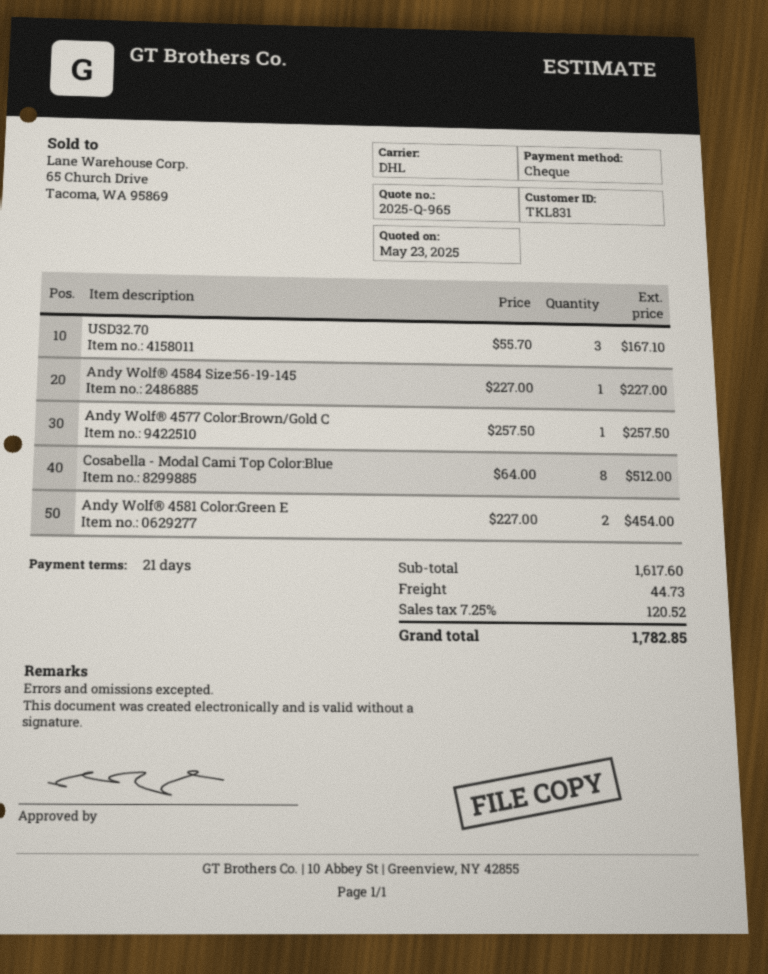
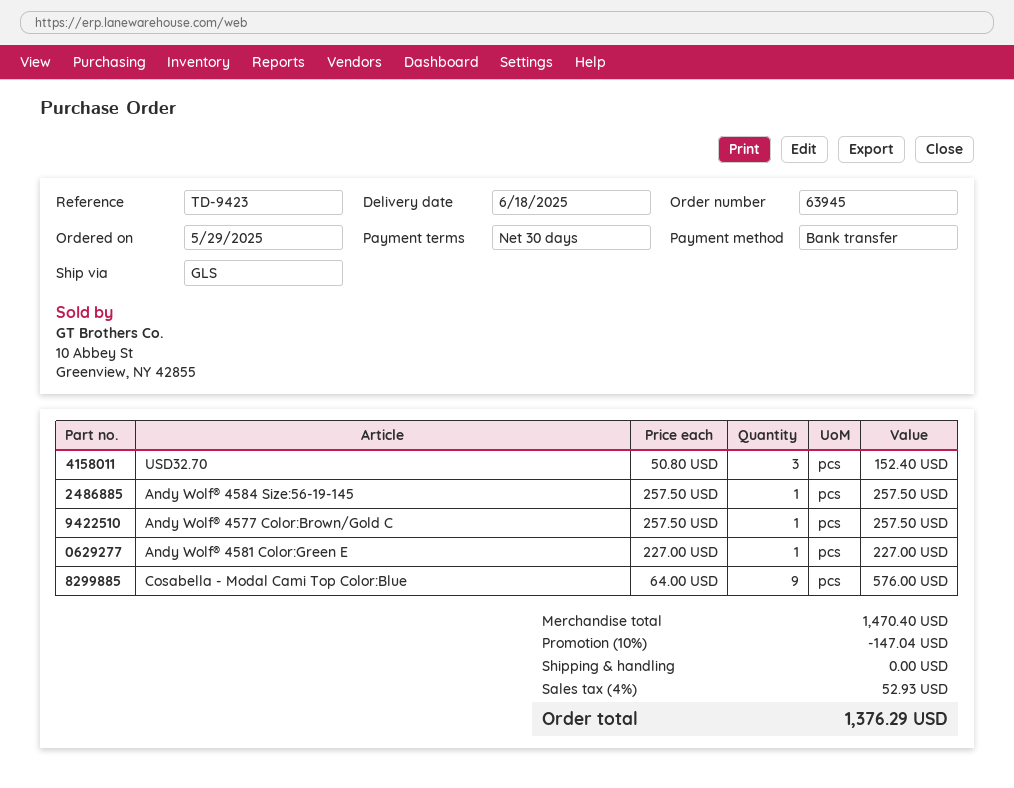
payment terms: 21 days -> 30 days
payment method: cheque -> bank transfer
shipping method: DHL -> GLS
USD32.70: 3 x 55.70 = 167.10 -> 3 x 50.80 = 152.40
Andy Wolf® 4584 Size:56-19-145: 1 x 227.00 = 227.00 -> 1 x 257.50 = 257.50
Cosabella - Modal Cami Top Color:Blue: 8 x 64.00 = 512.00 -> 9 x 64.00 = 576.00
Andy Wolf® 4581 Color:Green E: 2 x 227.00 = 454.00 -> 1 x 227.00 = 227.00
subtotal: 1617.60 -> 1470.40
discount: none -> 10% = 147.04
shipping: 44.73 -> 0.00
tax: 7.25% = 120.52 -> 4% = 52.93
total: 1782.85 -> 1376.29

